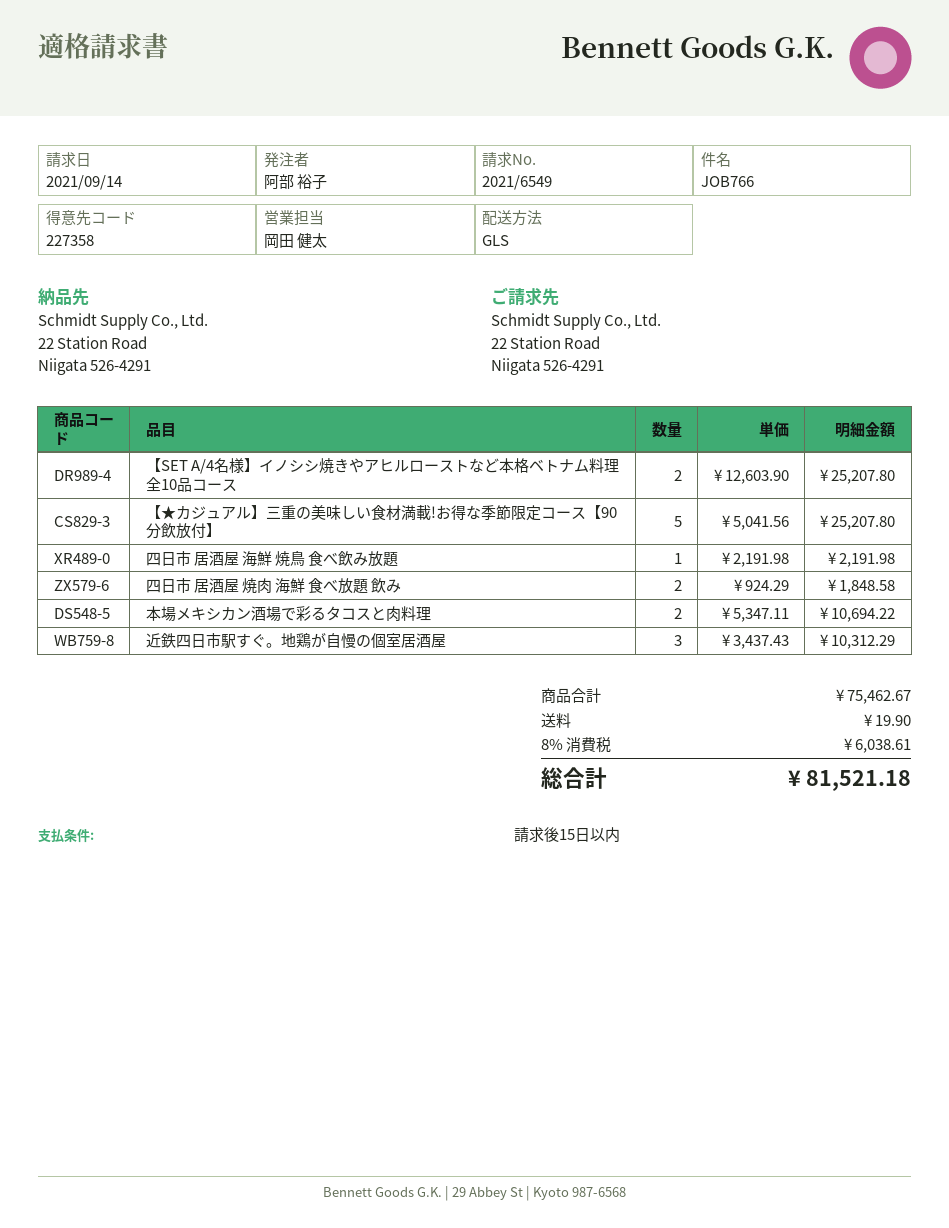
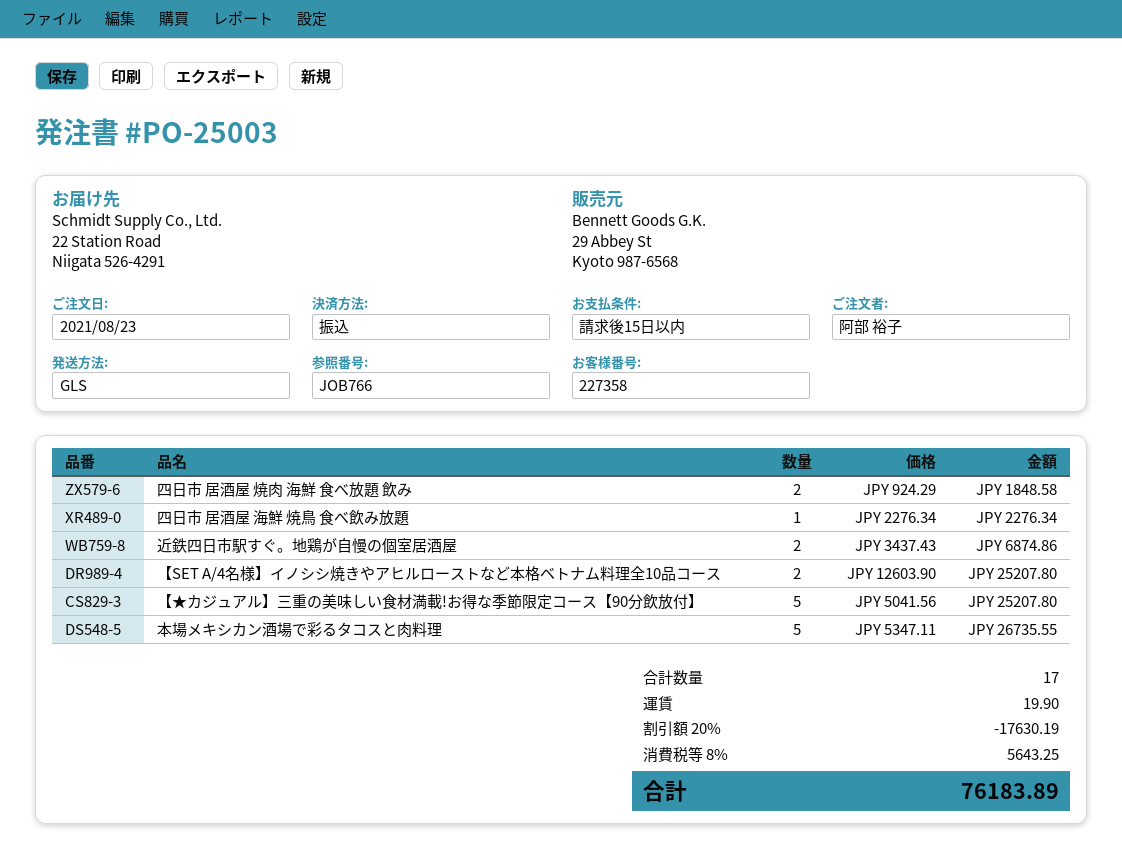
四日市 居酒屋 海鮮 焼鳥 食べ飲み放題: 1 x 2191.98 = 2191.98 -> 1 x 2276.34 = 2276.34
本場メキシカン酒場で彩るタコスと肉料理: 2 x 5347.11 = 10694.22 -> 5 x 5347.11 = 26735.55
近鉄四日市駅すぐ。地鶏が自慢の個室居酒屋: 3 x 3437.43 = 10312.29 -> 2 x 3437.43 = 6874.86
discount: none -> 20% = 17630.19
tax: 8% = 6038.61 -> 8% = 5643.25
total: 81521.18 -> 76183.89

